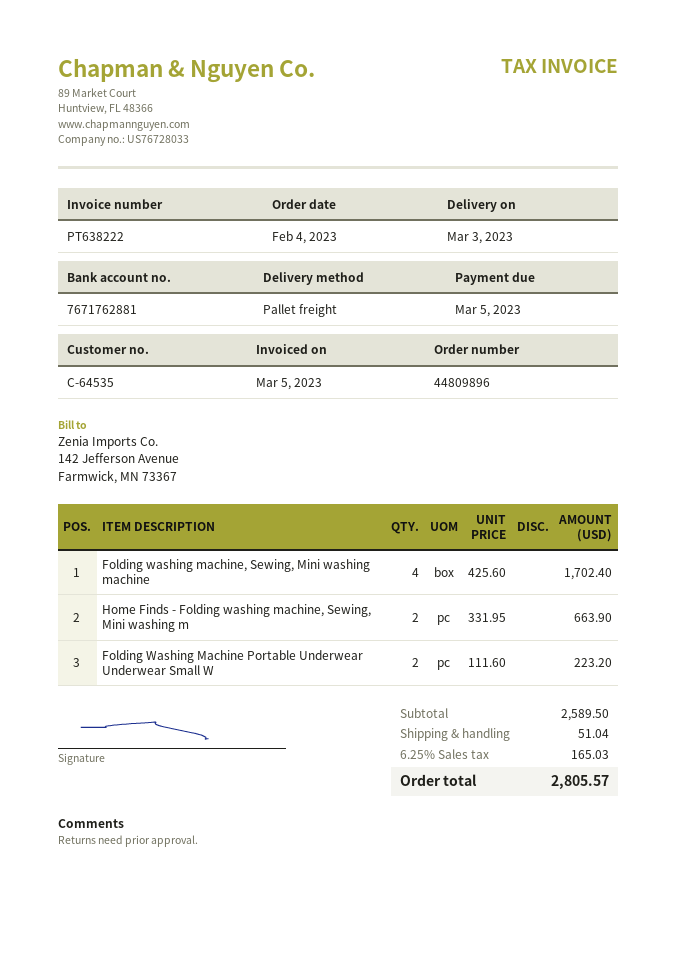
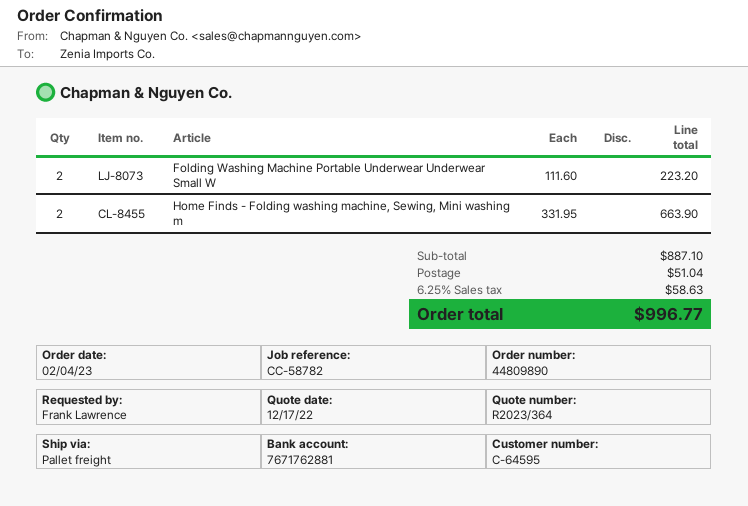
order number: 44809896 -> 44809890
customer number: C-64535 -> C-64595
Folding washing machine, Sewing, Mini washing machine: 4 x 425.60 = 1702.40 -> none
subtotal: 2589.50 -> 887.10
tax: 6.25% = 165.03 -> 6.25% = 58.63
total: 2805.57 -> 996.77

